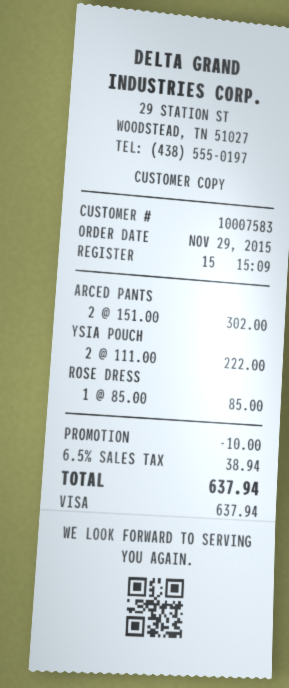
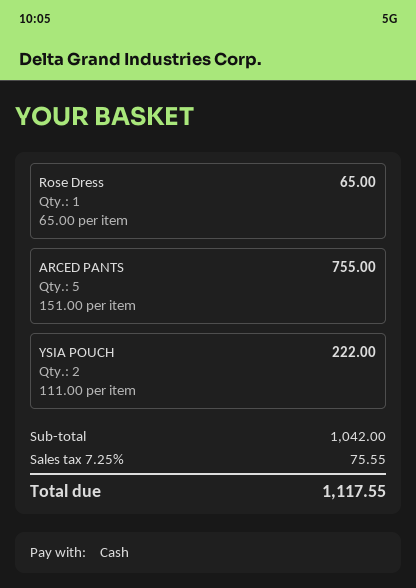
payment method: Visa -> cash
ARCED PANTS: 2 x 151.00 = 302.00 -> 5 x 151.00 = 755.00
ROSE DRESS: 1 x 85.00 = 85.00 -> 1 x 65.00 = 65.00
discount: 10.00 -> none
tax: 6.5% = 38.94 -> 7.25% = 75.55
total: 637.94 -> 1117.55

